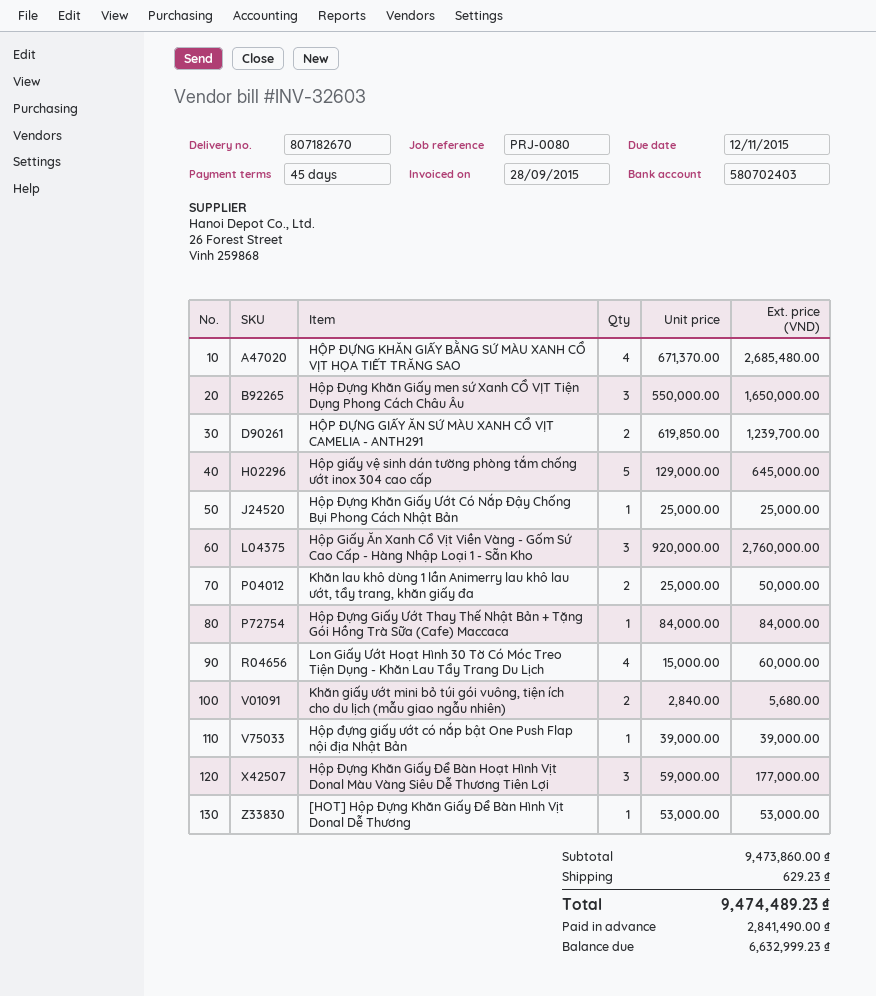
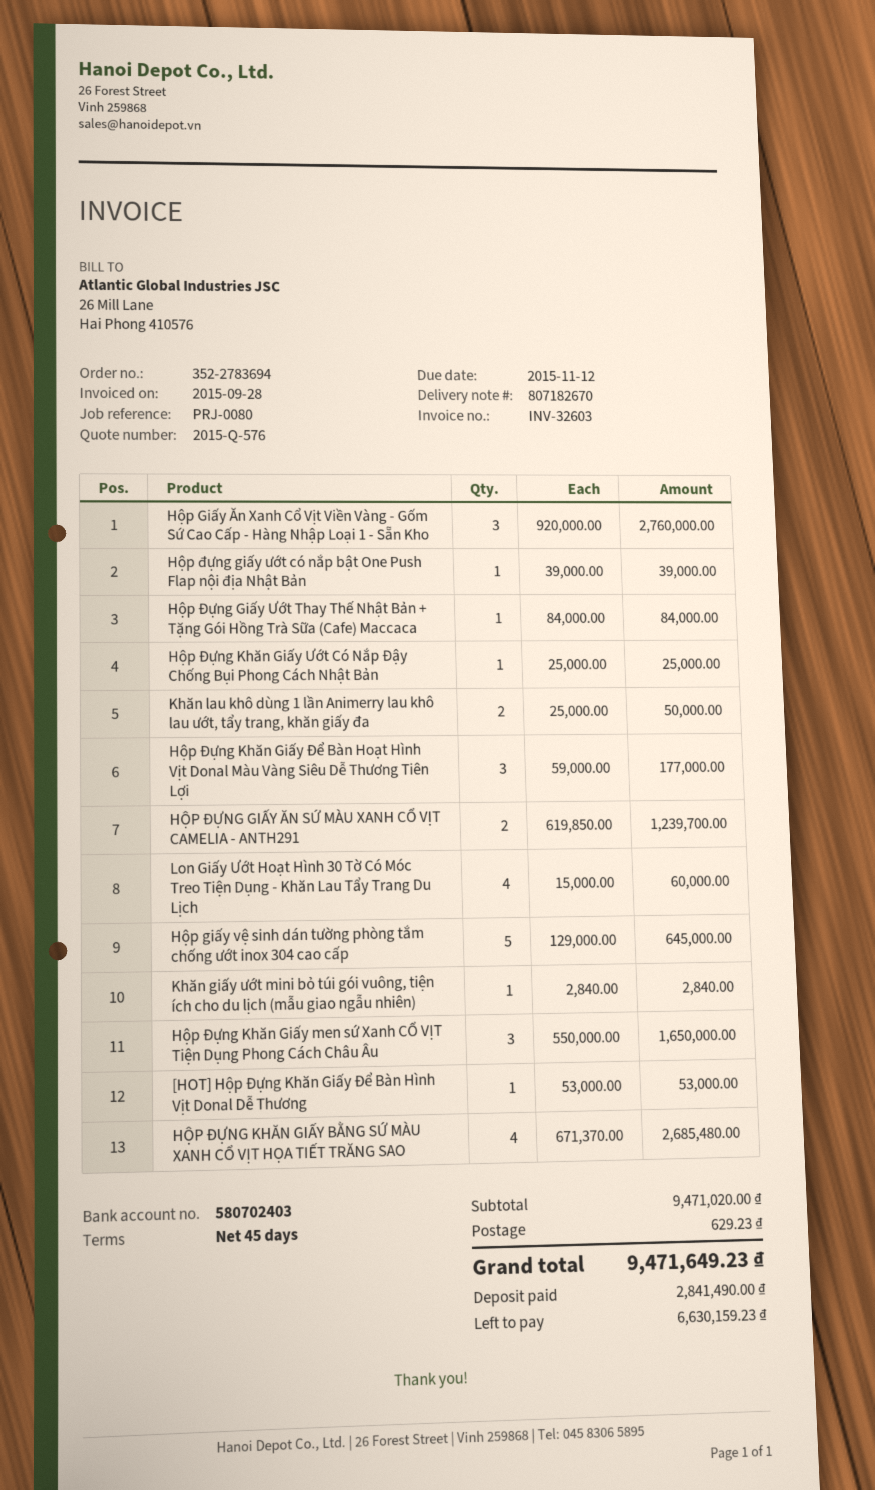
Khăn giấy ướt mini bỏ túi gói vuông, tiện ích cho du lịch (mẫu giao ngẫu nhiên): 2 x 2840.00 = 5680.00 -> 1 x 2840.00 = 2840.00
subtotal: 9473860.00 -> 9471020.00
total: 9474489.23 -> 9471649.23
balance: 6632999.23 -> 6630159.23

